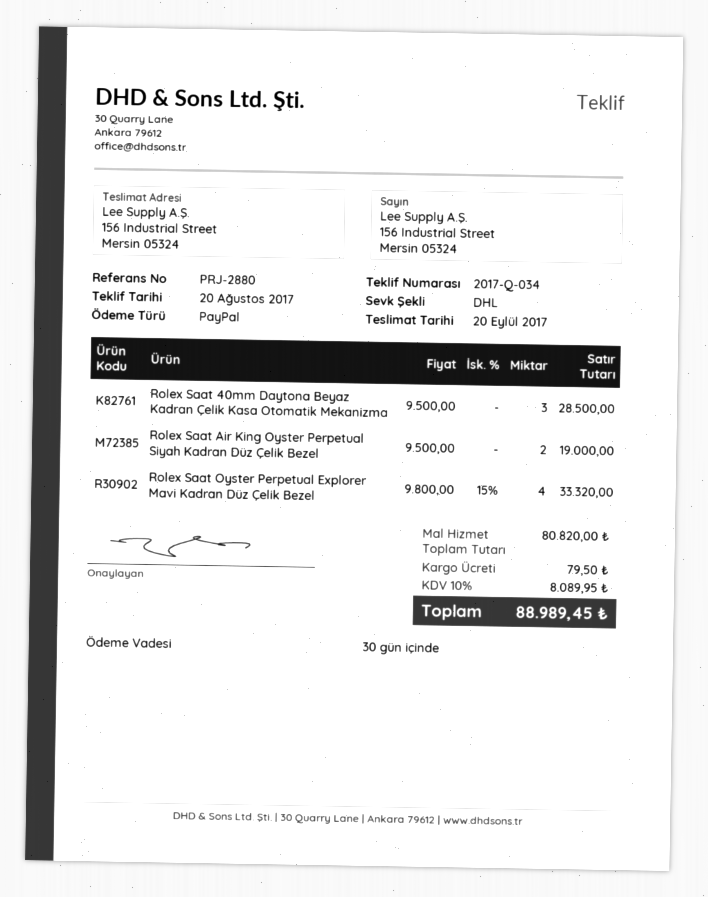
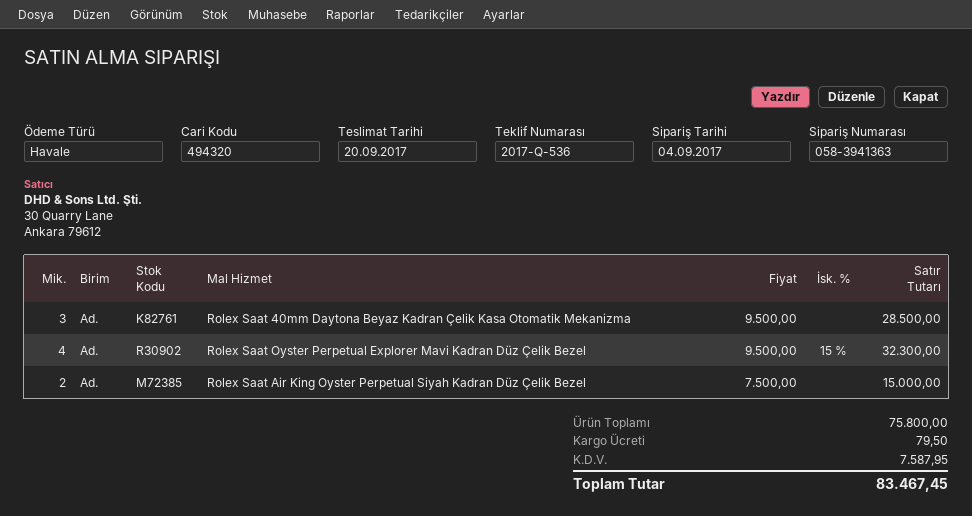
quote number: 2017-Q-034 -> 2017-Q-536
payment method: PayPal -> bank transfer
Rolex Saat Air King Oyster Perpetual Siyah Kadran Düz Çelik Bezel: 2 x 9500.00 = 19000.00 -> 2 x 7500.00 = 15000.00
Rolex Saat Oyster Perpetual Explorer Mavi Kadran Düz Çelik Bezel: 4 x 9800.00 - 15% = 33320.00 -> 4 x 9500.00 - 15% = 32300.00
subtotal: 80820.00 -> 75800.00
tax: 8089.95 -> 7587.95
total: 88989.45 -> 83467.45

